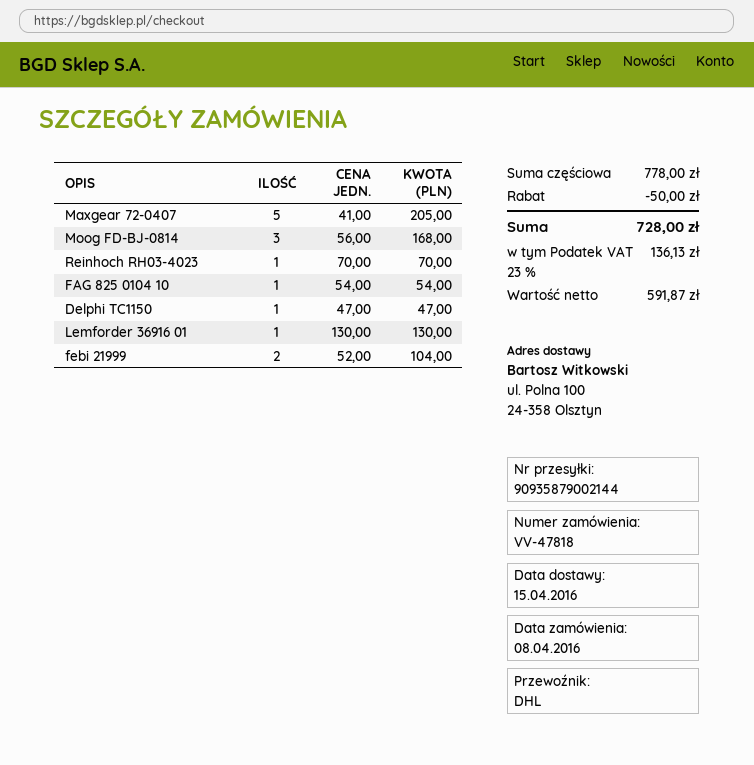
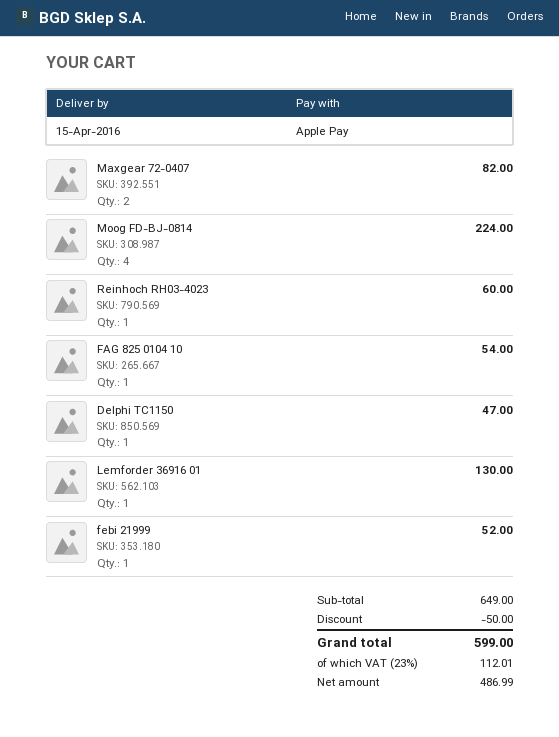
Maxgear 72-0407: 5 for 205.00 -> 2 for 82.00
Moog FD-BJ-0814: 3 for 168.00 -> 4 for 224.00
Reinhoch RH03-4023: 1 for 70.00 -> 1 for 60.00
febi 21999: 2 for 104.00 -> 1 for 52.00
subtotal: 778.00 -> 649.00
net: 591.87 -> 486.99
tax: 23% = 136.13 -> 23% = 112.01
total: 728.00 -> 599.00

